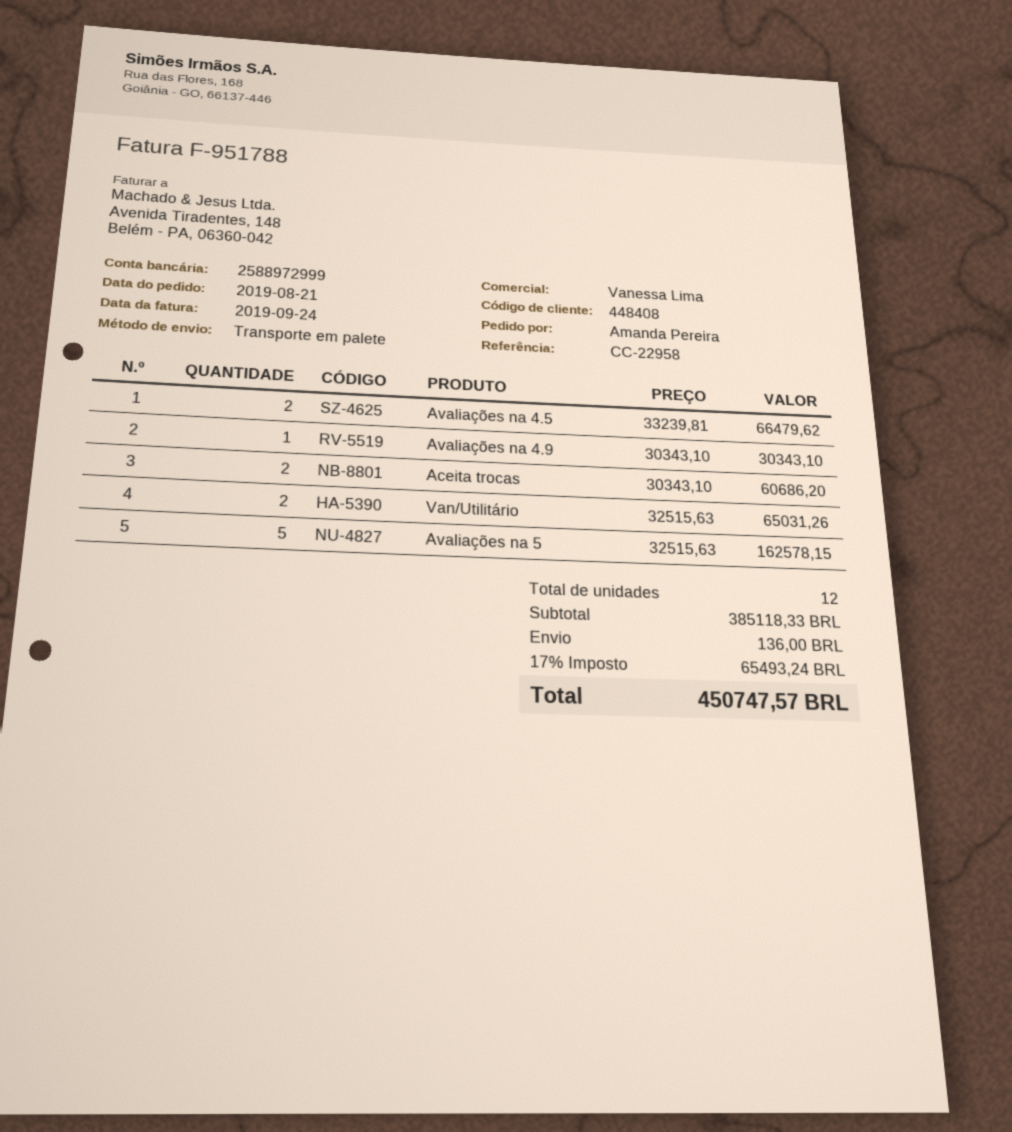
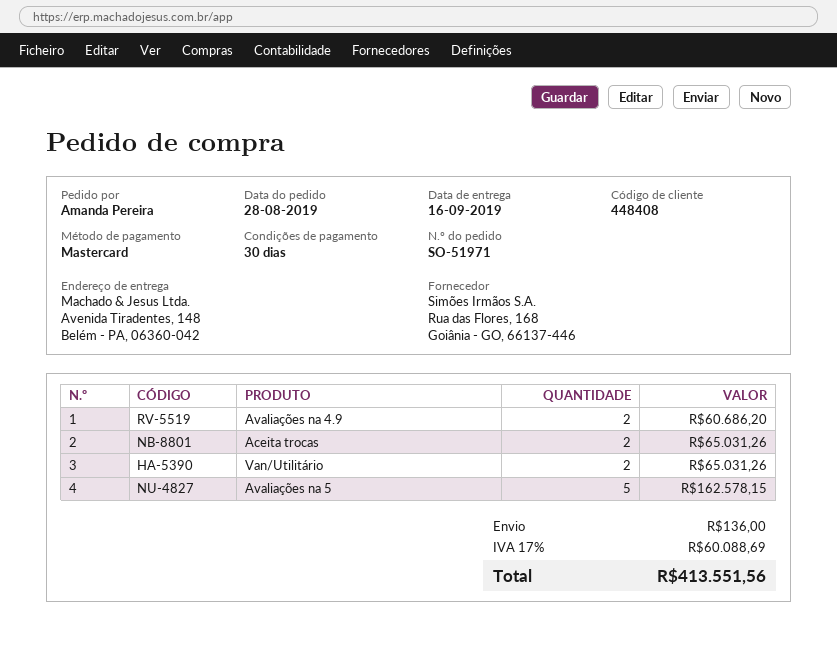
order date: 2019-08-21 -> 2019-08-28
Avaliações na 4.5: 2 for 66479.62 -> none
Avaliações na 4.9: 1 for 30343.10 -> 2 for 60686.20
Aceita trocas: 2 for 60686.20 -> 2 for 65031.26
tax: 17% = 65493.24 -> 17% = 60088.69
total: 450747.57 -> 413551.56

